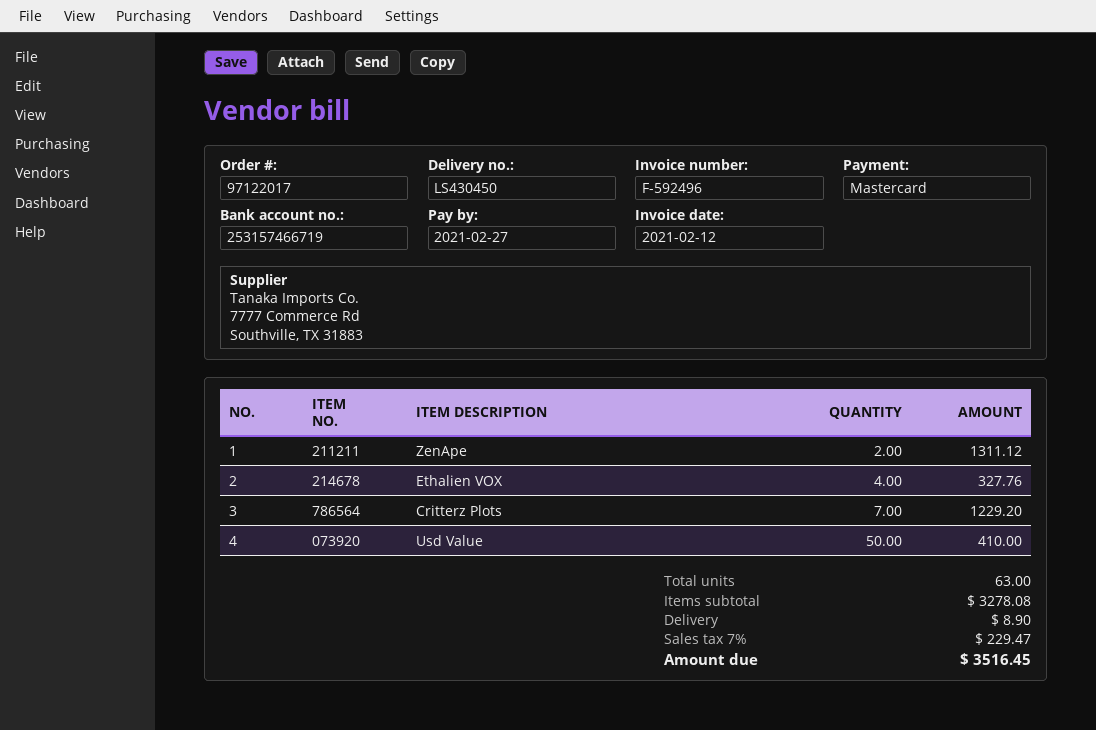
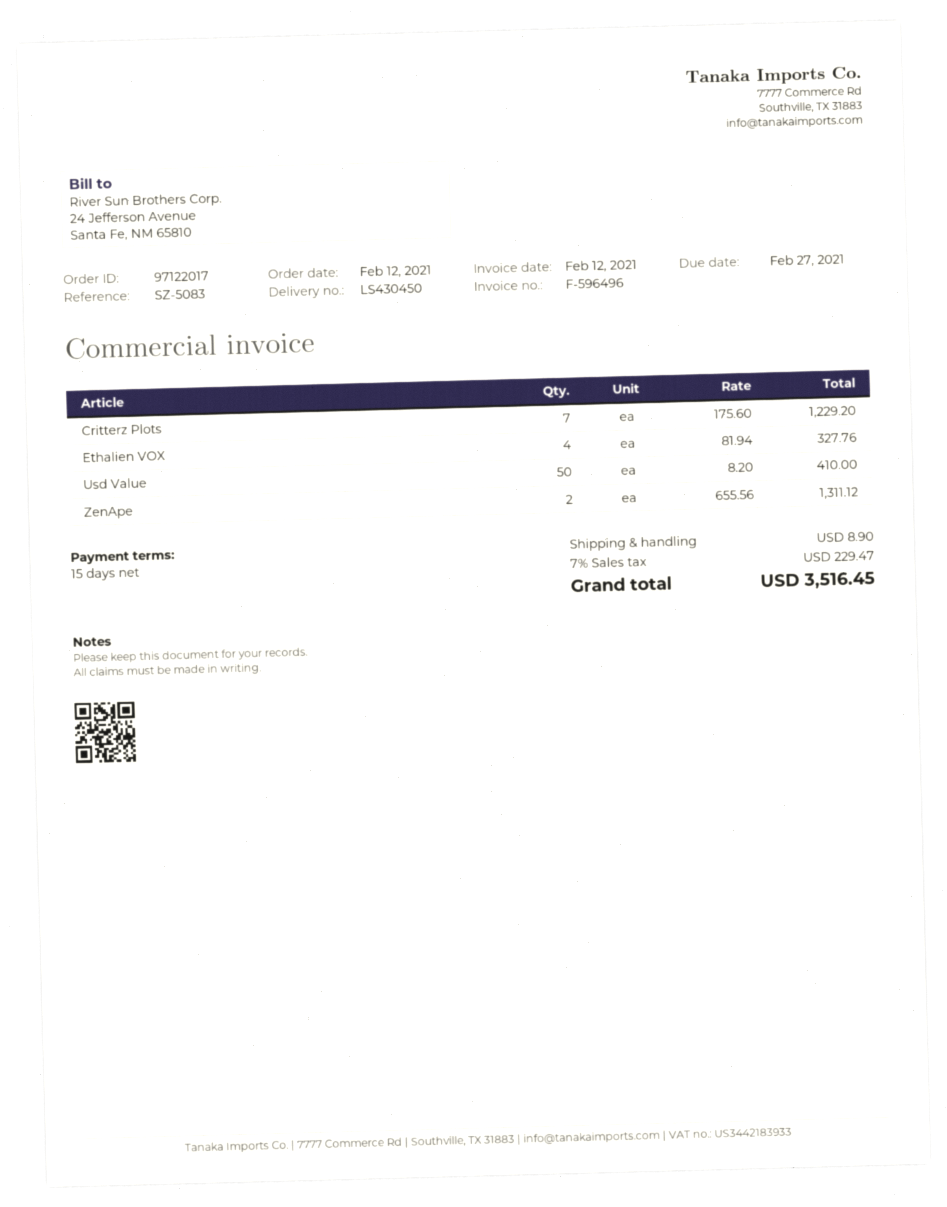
invoice number: F-592496 -> F-596496

